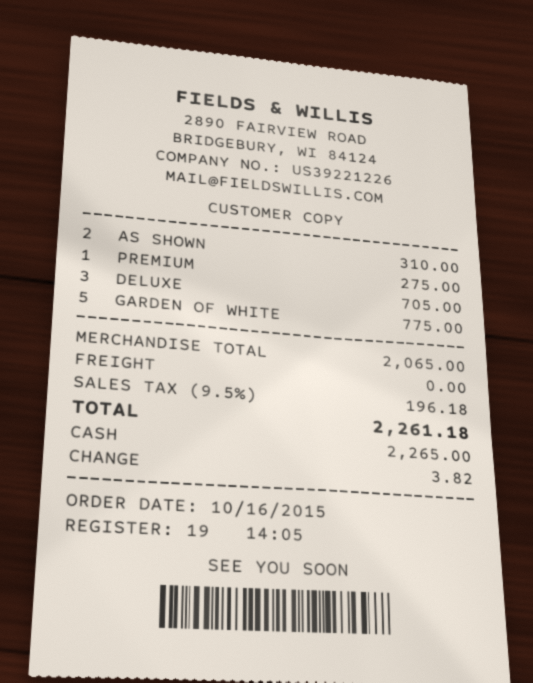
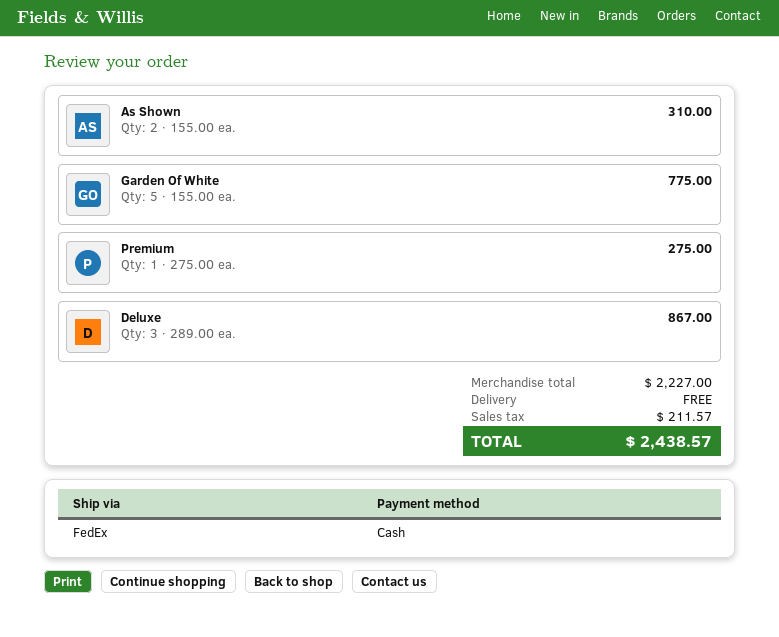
DELUXE: 3 for 705.00 -> 3 for 867.00
subtotal: 2065.00 -> 2227.00
tax: 196.18 -> 211.57
total: 2261.18 -> 2438.57

